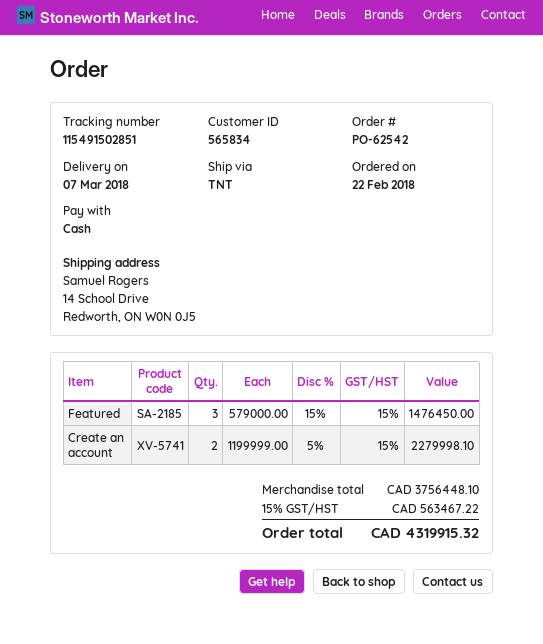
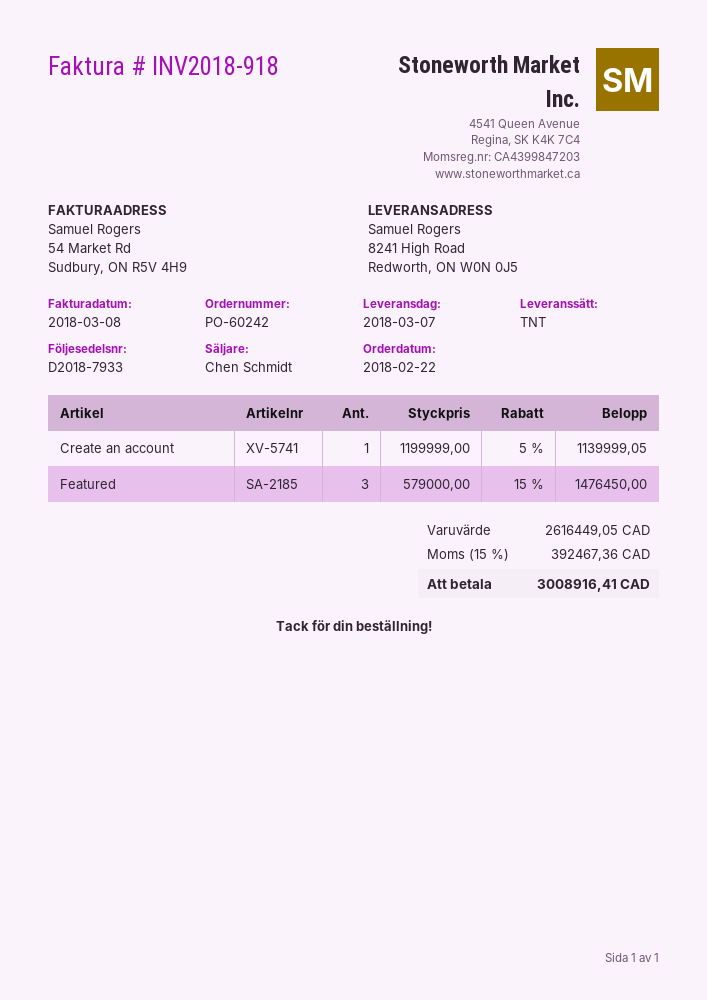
order number: PO-62542 -> PO-60242
ship to: 14 School Drive, Redworth, ON W0N 0J5 -> 8241 High Road, Redworth, ON W0N 0J5
Create an account: 2 x 1199999.00 - 5% = 2279998.10 -> 1 x 1199999.00 - 5% = 1139999.05
subtotal: 3756448.10 -> 2616449.05
tax: 15% = 563467.22 -> 15% = 392467.36
total: 4319915.32 -> 3008916.41

